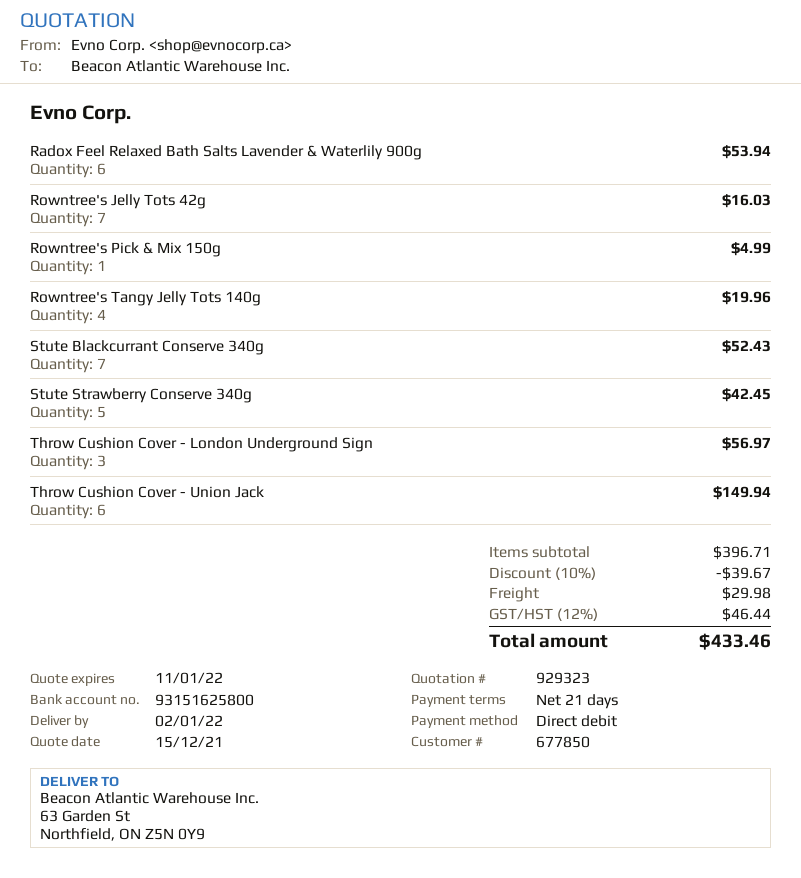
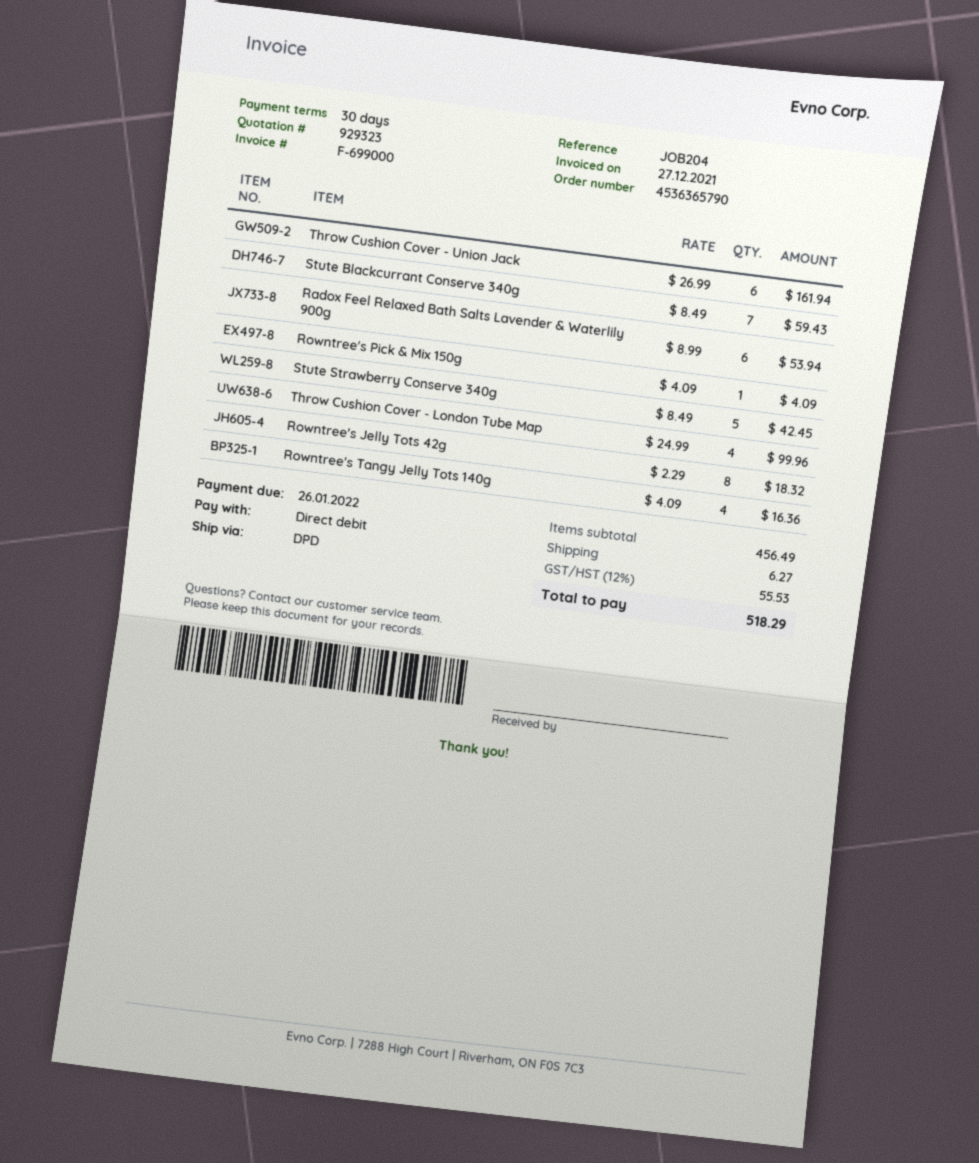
payment terms: 21 days -> 30 days
Rowntree's Jelly Tots 42g: 7 for 16.03 -> 8 for 18.32
Rowntree's Pick & Mix 150g: 1 for 4.99 -> 1 for 4.09
Rowntree's Tangy Jelly Tots 140g: 4 for 19.96 -> 4 for 16.36
Stute Blackcurrant Conserve 340g: 7 for 52.43 -> 7 for 59.43
Throw Cushion Cover - London Underground Sign: 3 for 56.97 -> none
Throw Cushion Cover - Union Jack: 6 for 149.94 -> 6 for 161.94
Throw Cushion Cover - London Tube Map: none -> 4 for 99.96
subtotal: 396.71 -> 456.49
discount: 10% = 39.67 -> none
shipping: 29.98 -> 6.27
tax: 12% = 46.44 -> 12% = 55.53
total: 433.46 -> 518.29

